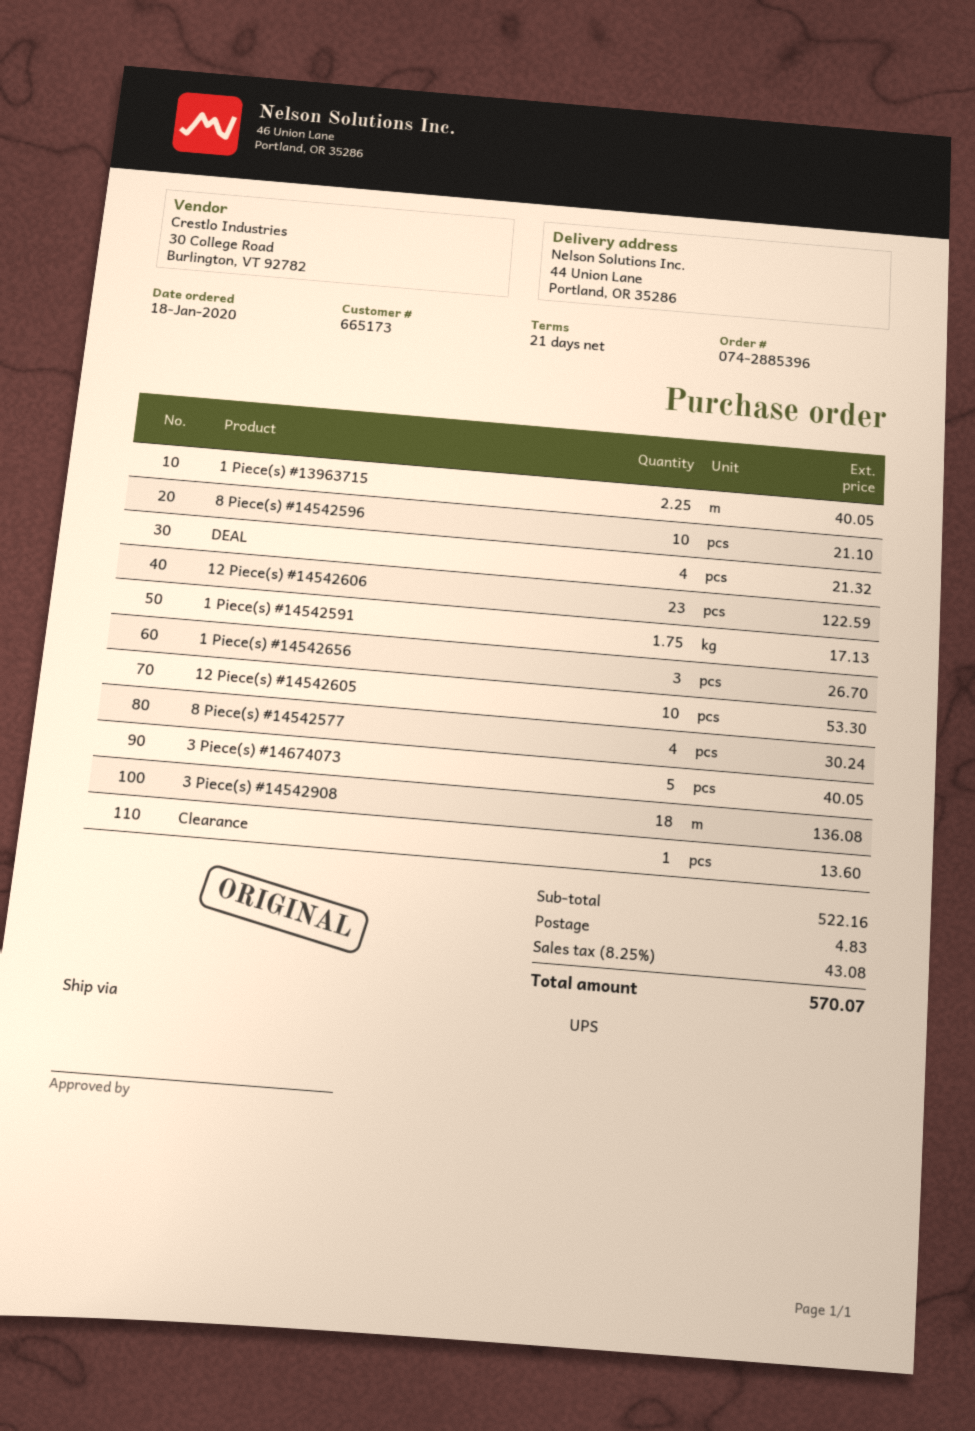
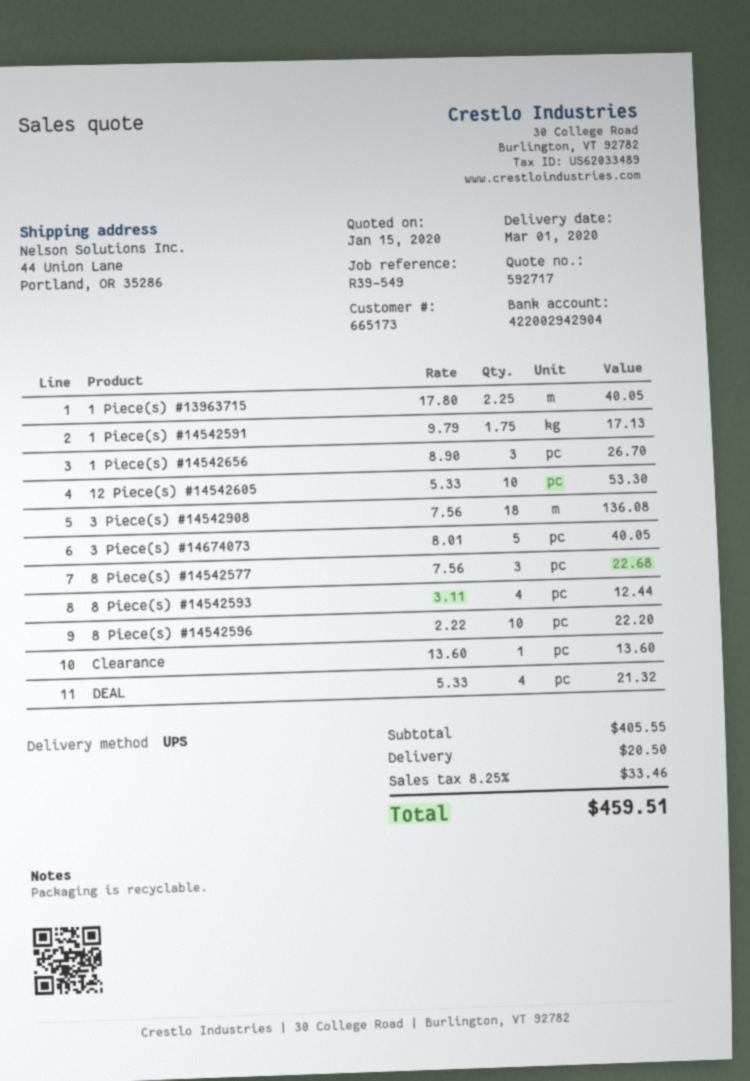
8 Piece(s) #14542596: 10 for 21.10 -> 10 for 22.20
12 Piece(s) #14542606: 23 for 122.59 -> none
8 Piece(s) #14542577: 4 for 30.24 -> 3 for 22.68
8 Piece(s) #14542593: none -> 4 for 12.44
subtotal: 522.16 -> 405.55
shipping: 4.83 -> 20.50
tax: 8.25% = 43.08 -> 8.25% = 33.46
total: 570.07 -> 459.51

